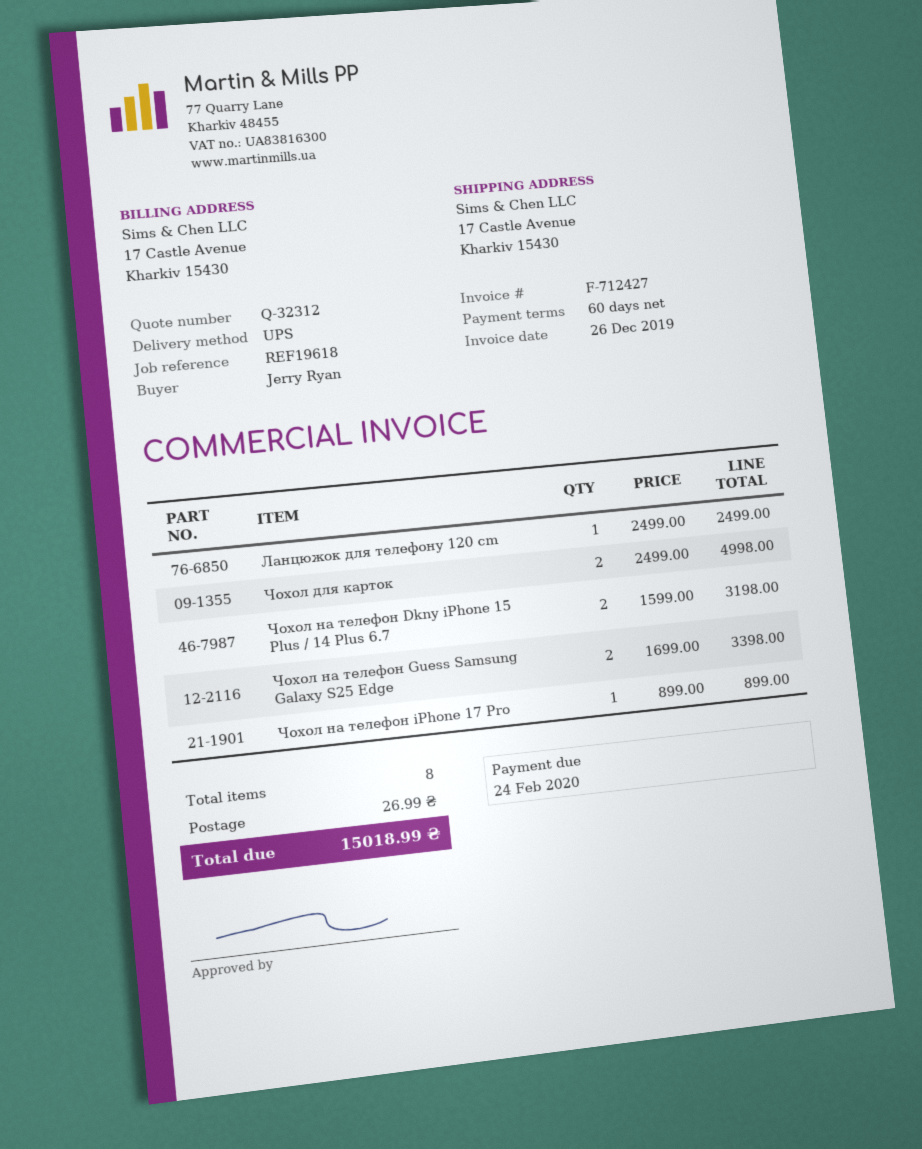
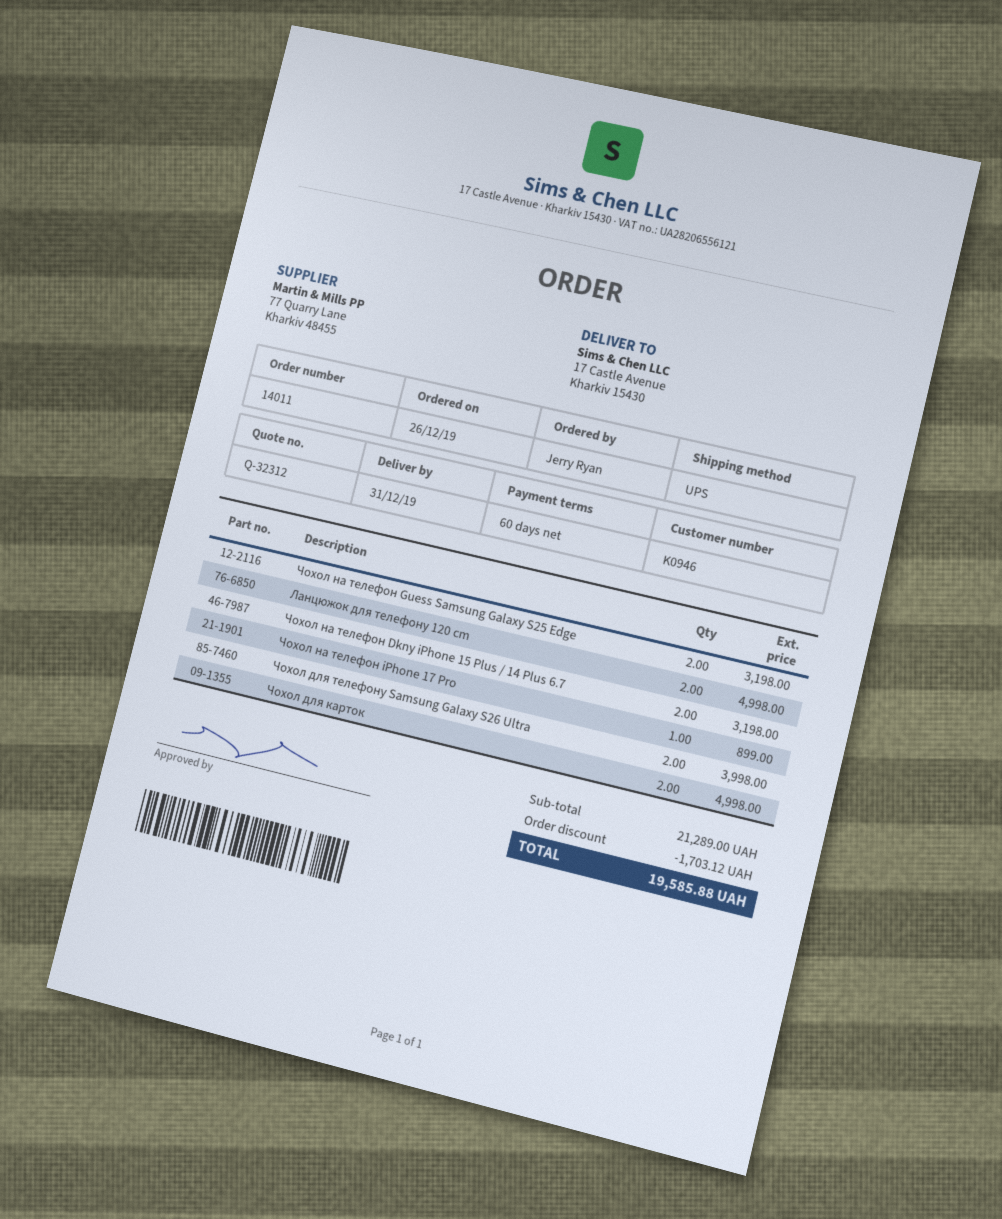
Ланцюжок для телефону 120 cm: 1 for 2499.00 -> 2 for 4998.00
Чохол на телефон Guess Samsung Galaxy S25 Edge: 2 for 3398.00 -> 2 for 3198.00
Чохол для телефону Samsung Galaxy S26 Ultra: none -> 2 for 3998.00
discount: none -> 1703.12
shipping: 26.99 -> none
total: 15018.99 -> 19585.88

